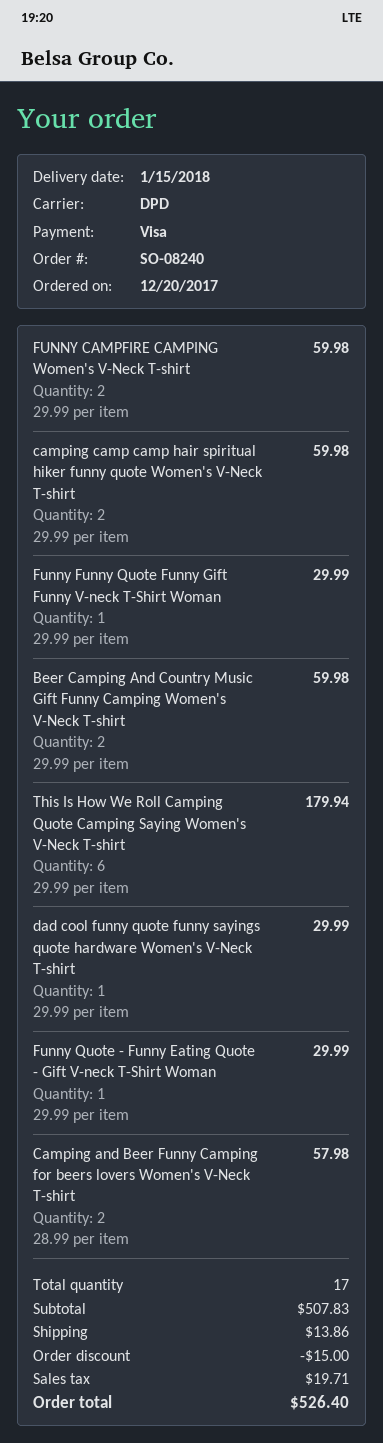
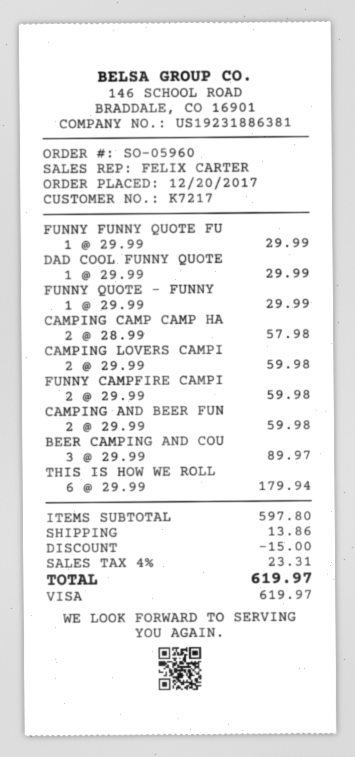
order number: SO-08240 -> SO-05960
camping camp camp hair spiritual hiker funny quote Women's V-Neck T-shirt: 2 x 29.99 = 59.98 -> 2 x 28.99 = 57.98
Beer Camping And Country Music Gift Funny Camping Women's V-Neck T-shirt: 2 x 29.99 = 59.98 -> 3 x 29.99 = 89.97
Camping and Beer Funny Camping for beers lovers Women's V-Neck T-shirt: 2 x 28.99 = 57.98 -> 2 x 29.99 = 59.98
CAMPING LOVERS CAMPI: none -> 2 x 29.99 = 59.98
subtotal: 507.83 -> 597.80
tax: 19.71 -> 23.31
total: 526.40 -> 619.97

